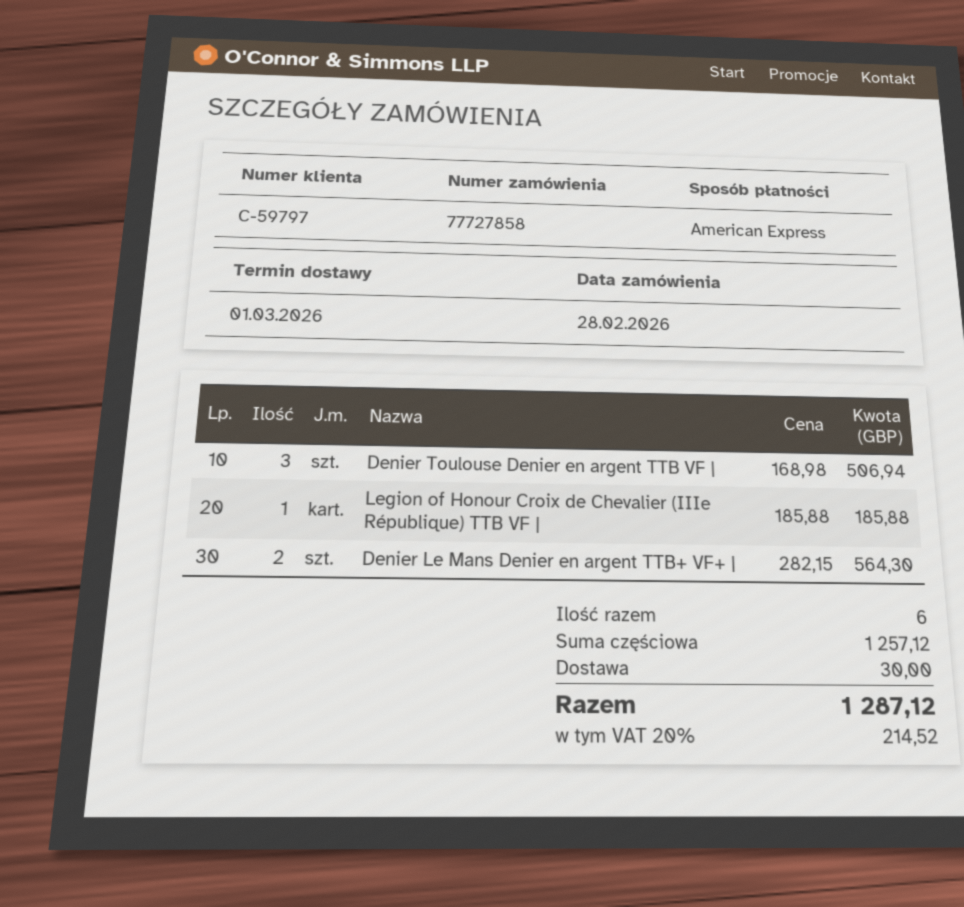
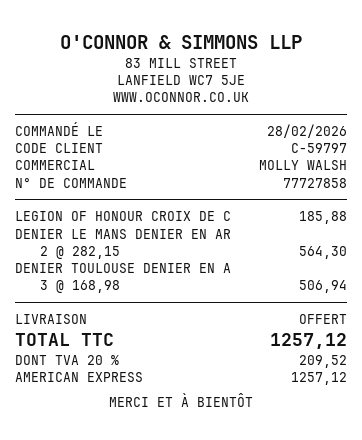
shipping: 30.00 -> 0.00
tax: 20% = 214.52 -> 20% = 209.52
total: 1287.12 -> 1257.12

